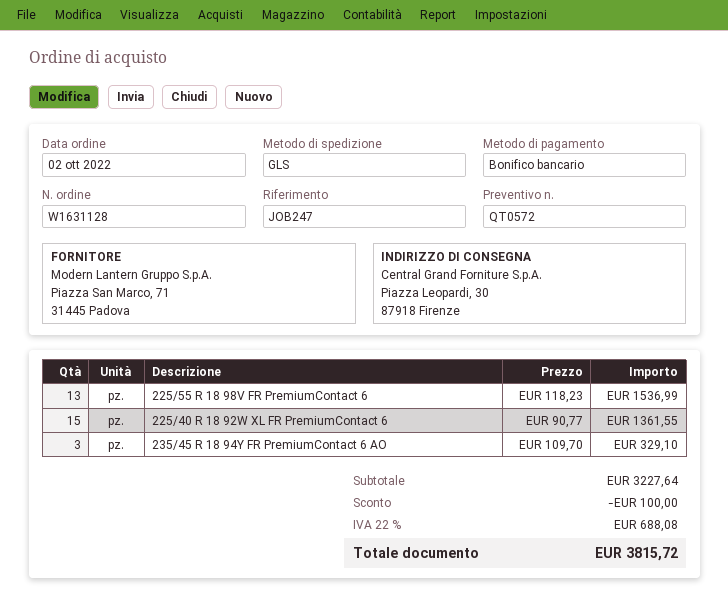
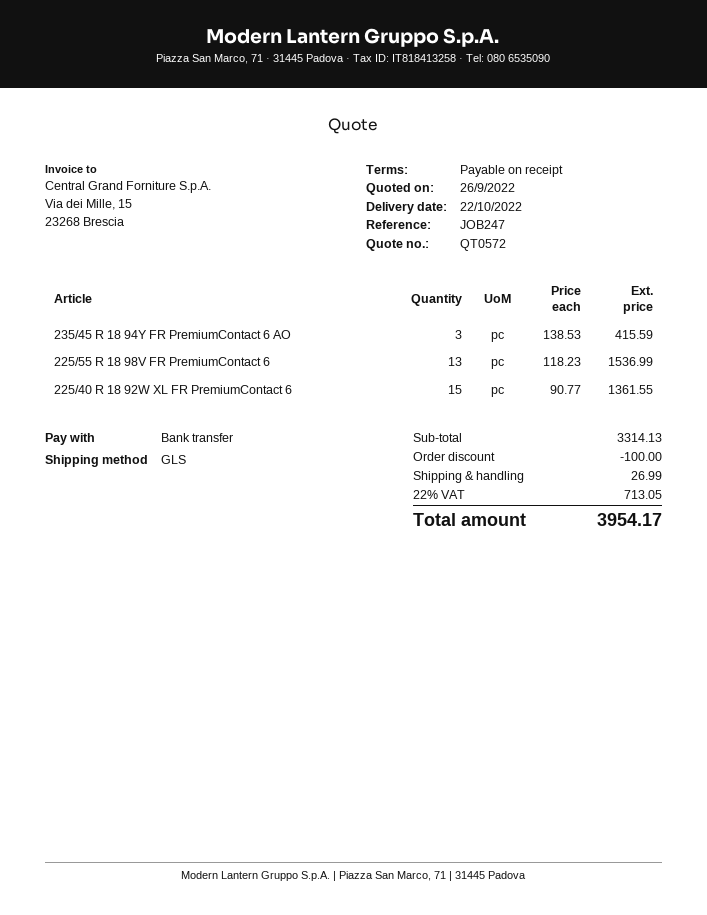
235/45 R 18 94Y FR PremiumContact 6 AO: 3 x 109.70 = 329.10 -> 3 x 138.53 = 415.59
subtotal: 3227.64 -> 3314.13
shipping: none -> 26.99
tax: 22% = 688.08 -> 22% = 713.05
total: 3815.72 -> 3954.17

